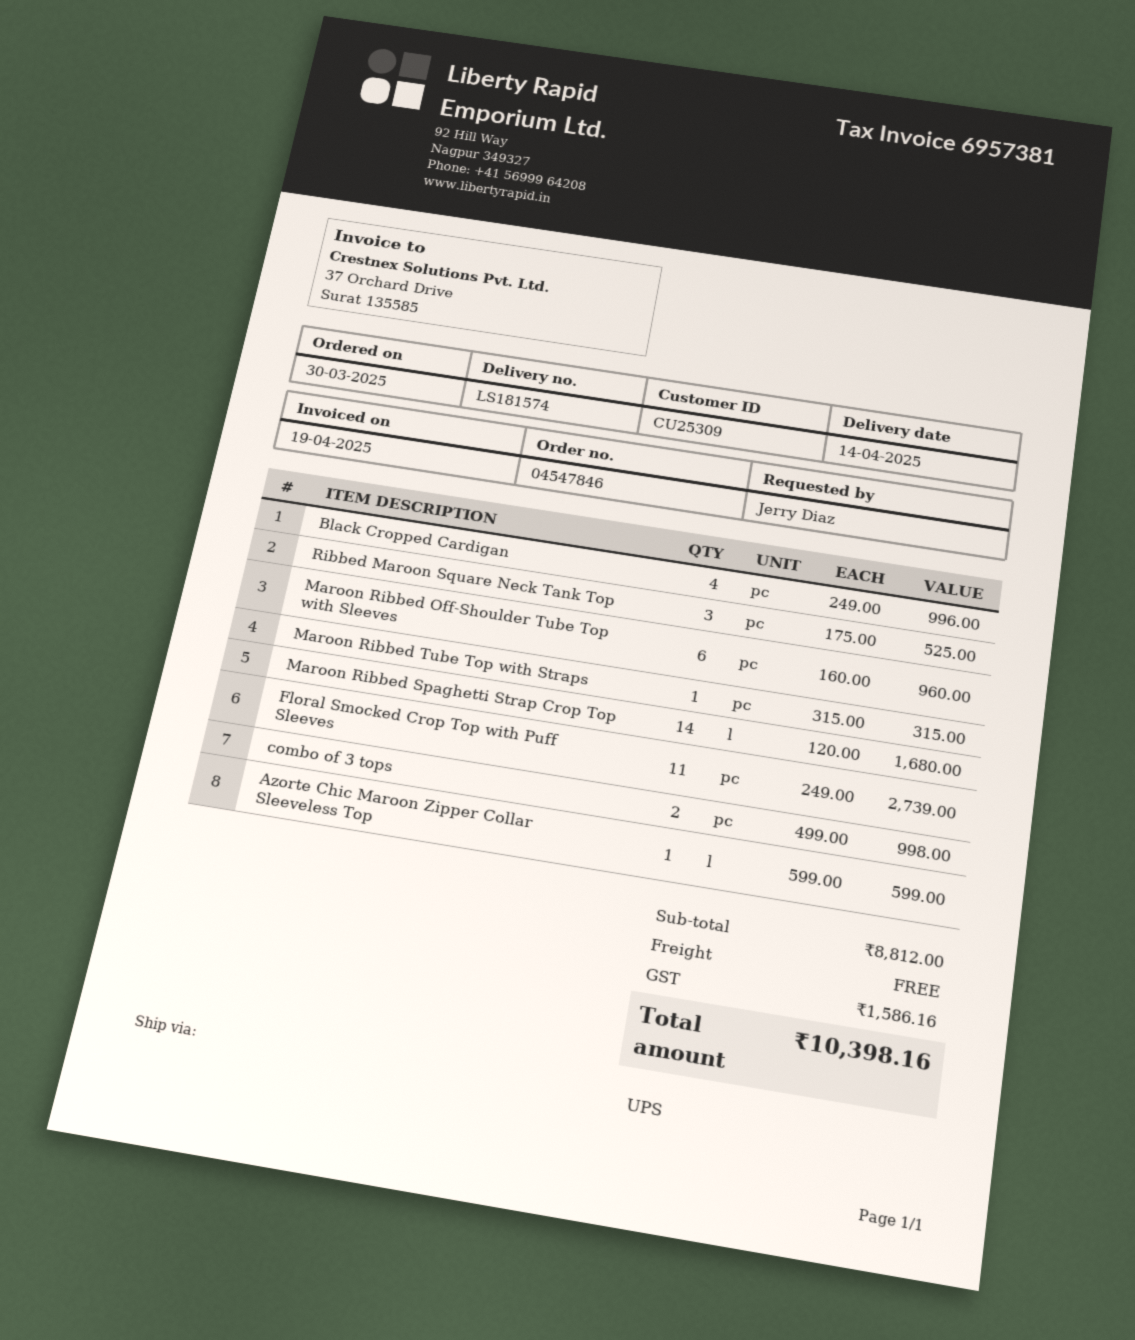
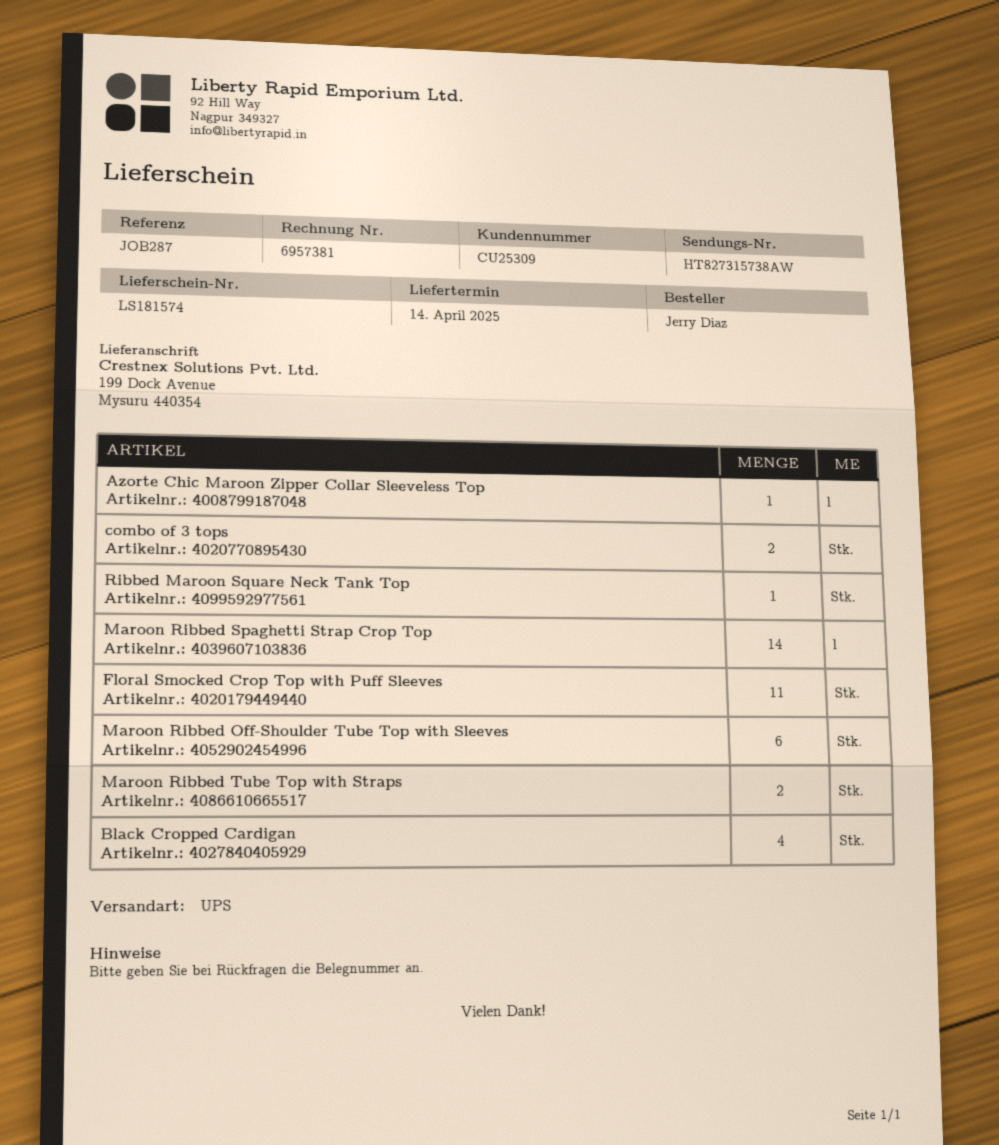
Ribbed Maroon Square Neck Tank Top: 3 -> 1
Maroon Ribbed Tube Top with Straps: 1 -> 2

